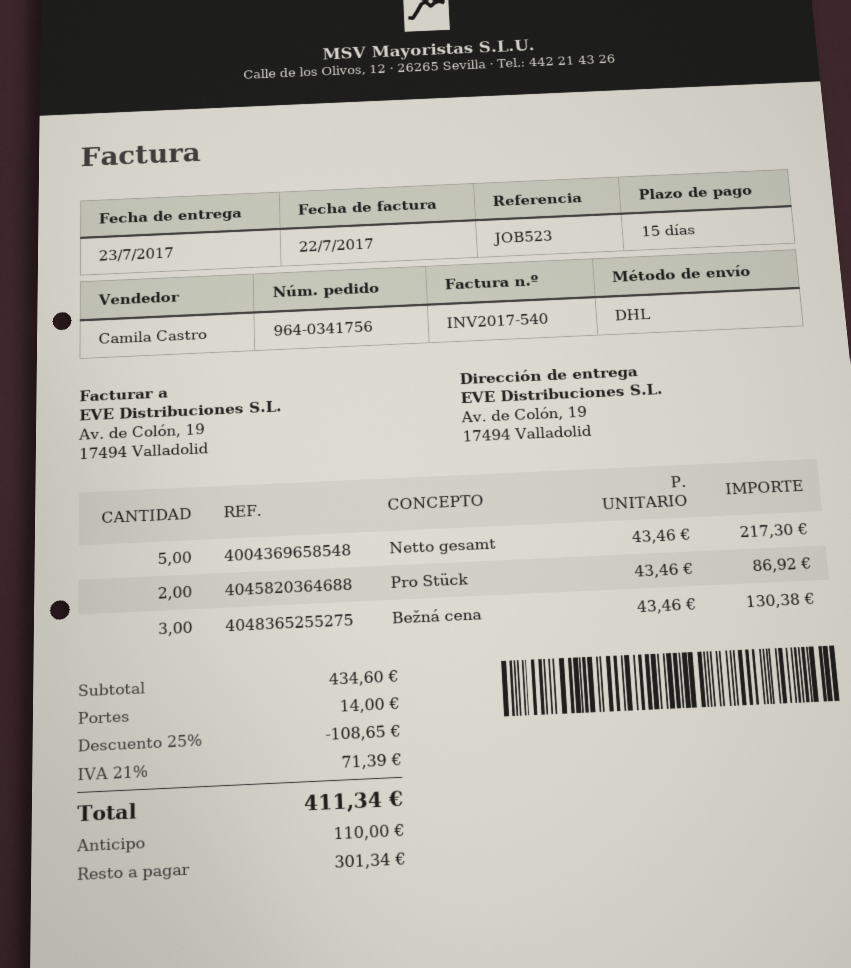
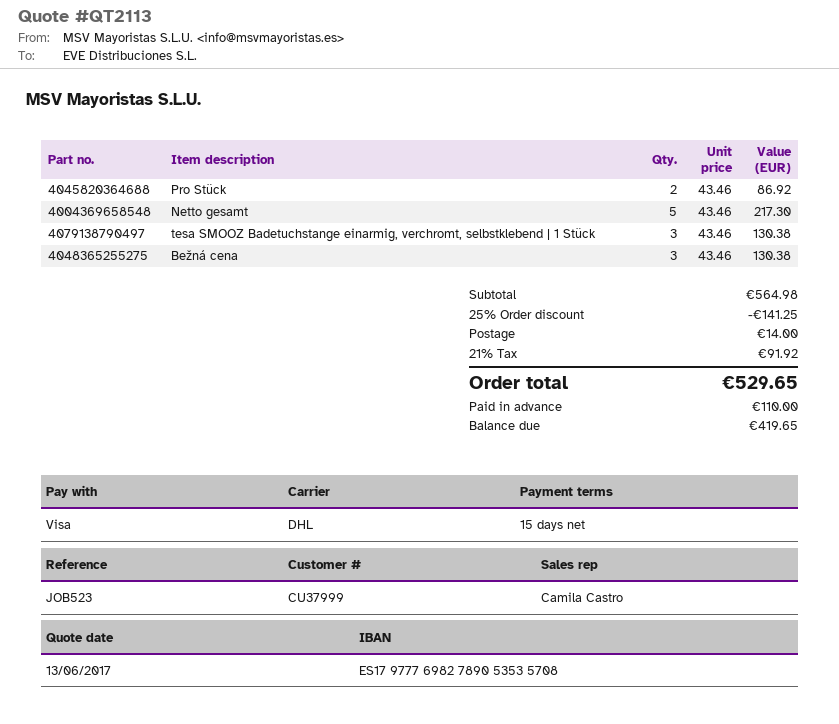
tesa SMOOZ Badetuchstange einarmig, verchromt, selbstklebend | 1 Stück: none -> 3 x 43.46 = 130.38
subtotal: 434.60 -> 564.98
discount: 25% = 108.65 -> 25% = 141.25
tax: 21% = 71.39 -> 21% = 91.92
total: 411.34 -> 529.65
balance: 301.34 -> 419.65

